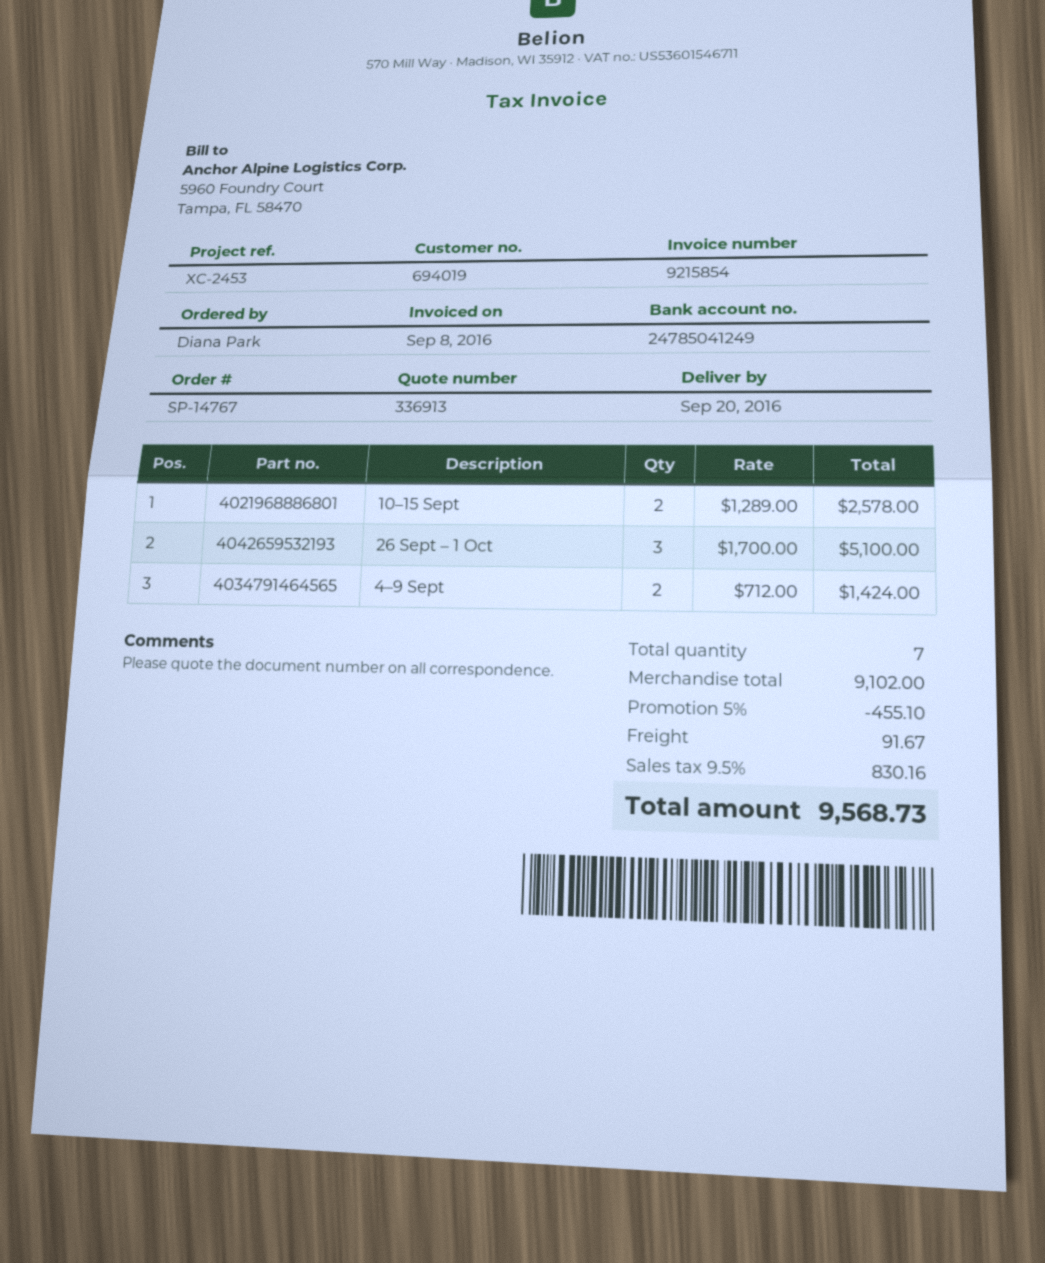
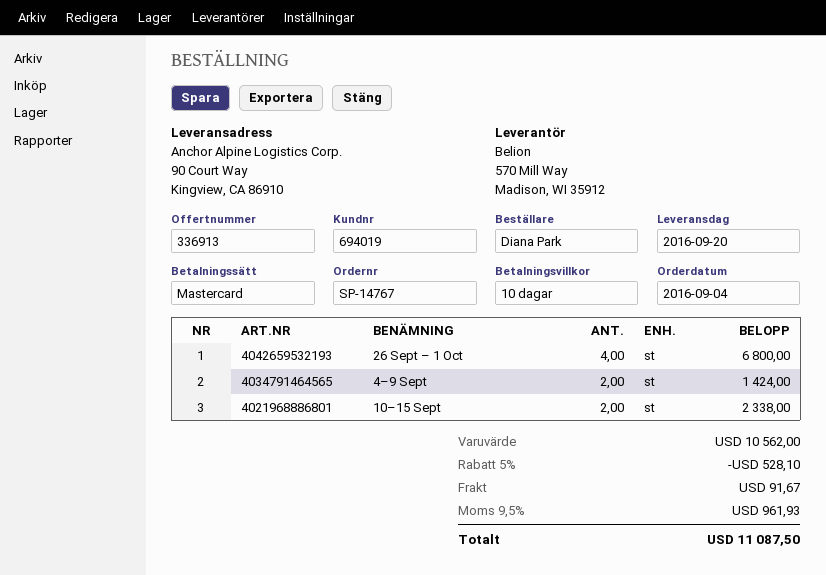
10–15 Sept: 2 for 2578.00 -> 2 for 2338.00
26 Sept – 1 Oct: 3 for 5100.00 -> 4 for 6800.00
subtotal: 9102.00 -> 10562.00
discount: 5% = 455.10 -> 5% = 528.10
tax: 9.5% = 830.16 -> 9.5% = 961.93
total: 9568.73 -> 11087.50

